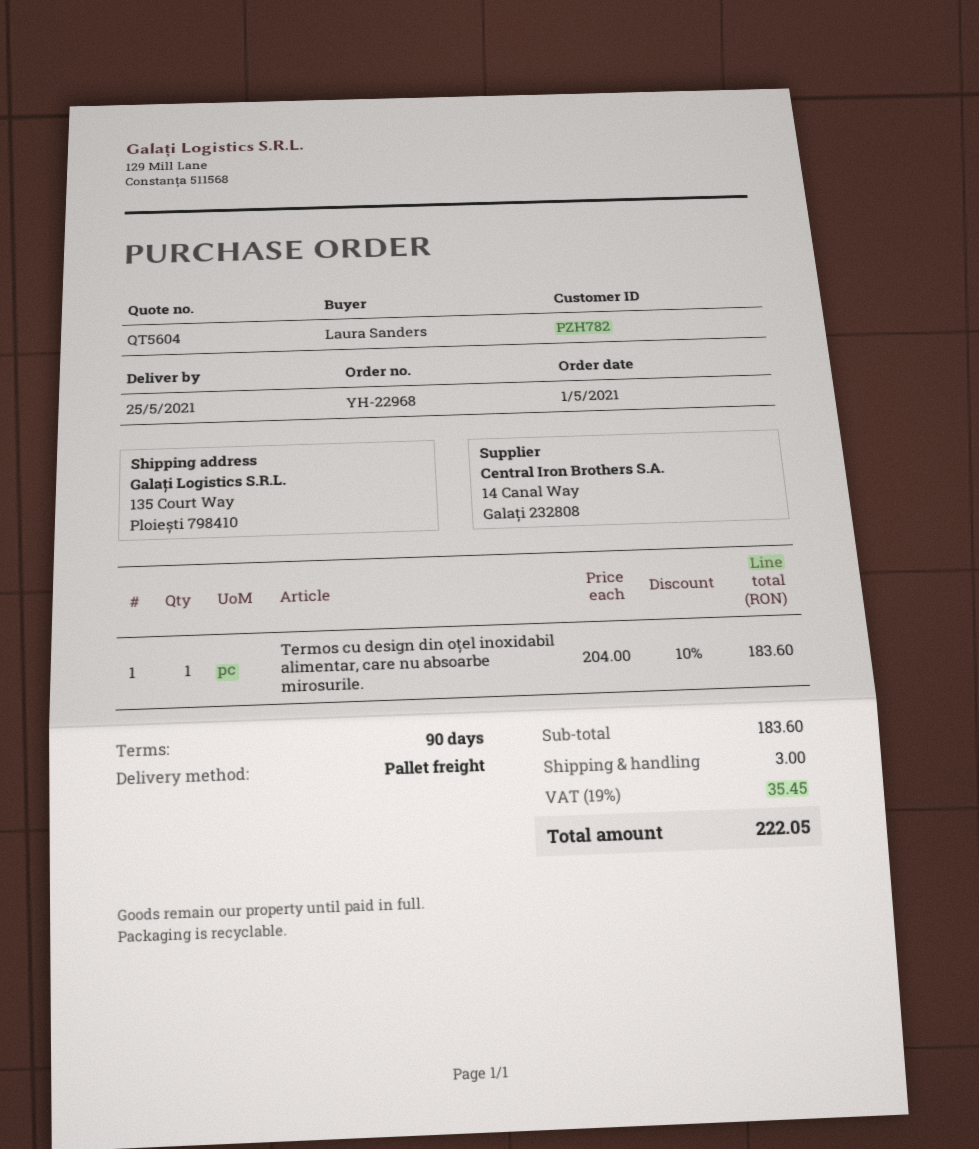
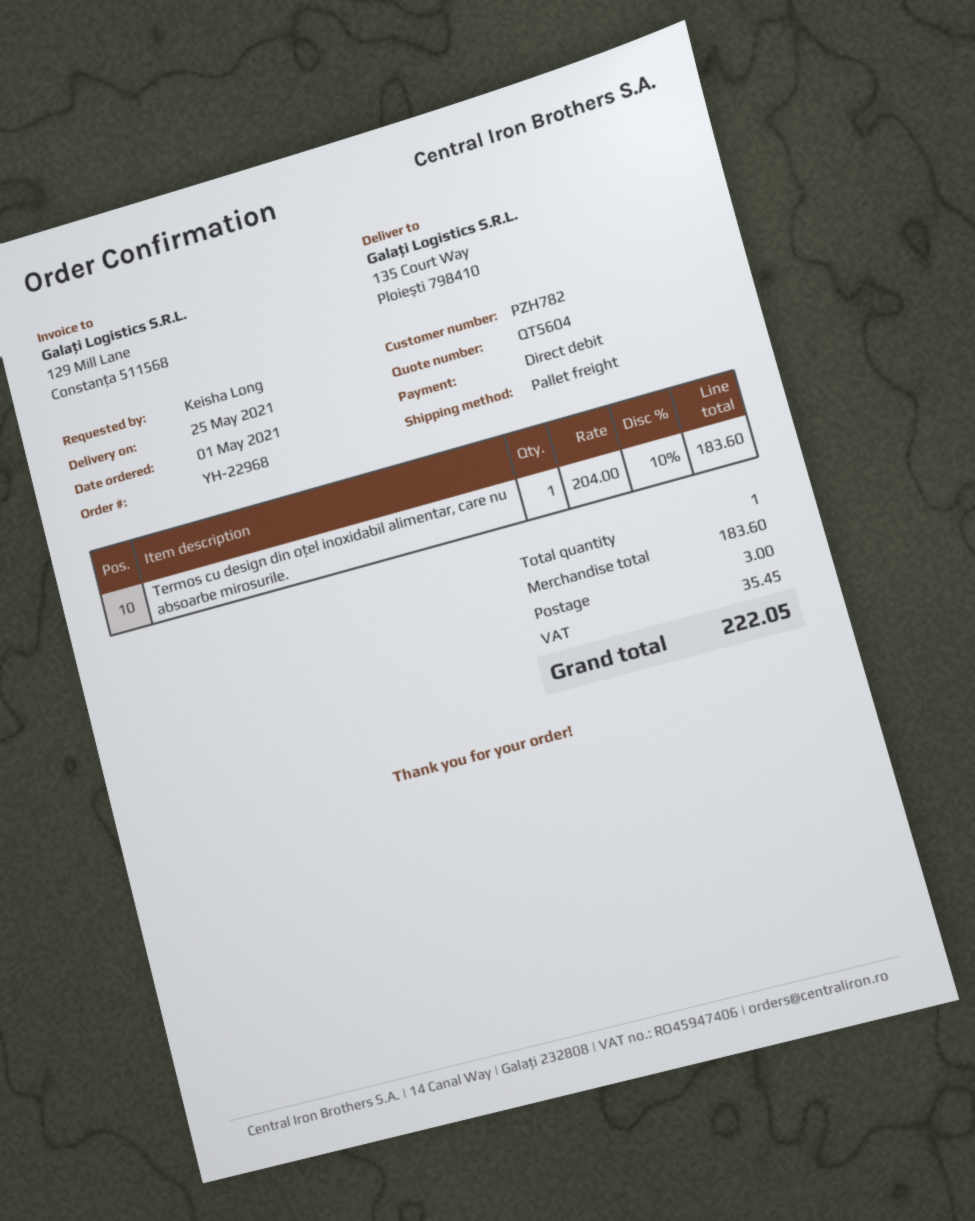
ordered by: Laura Sanders -> Keisha Long

